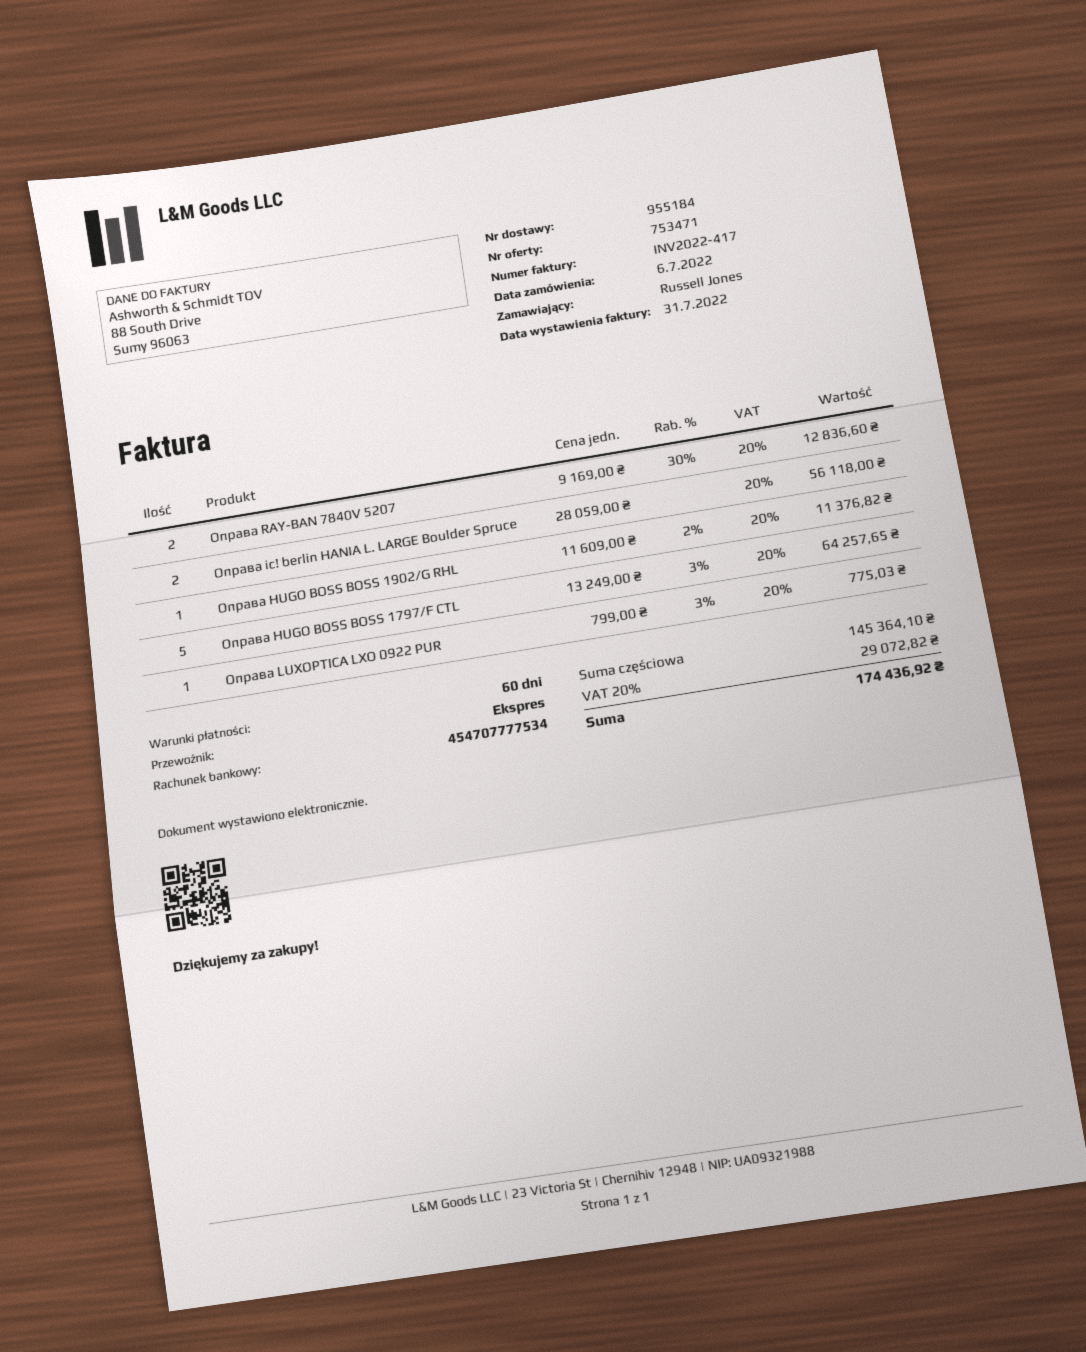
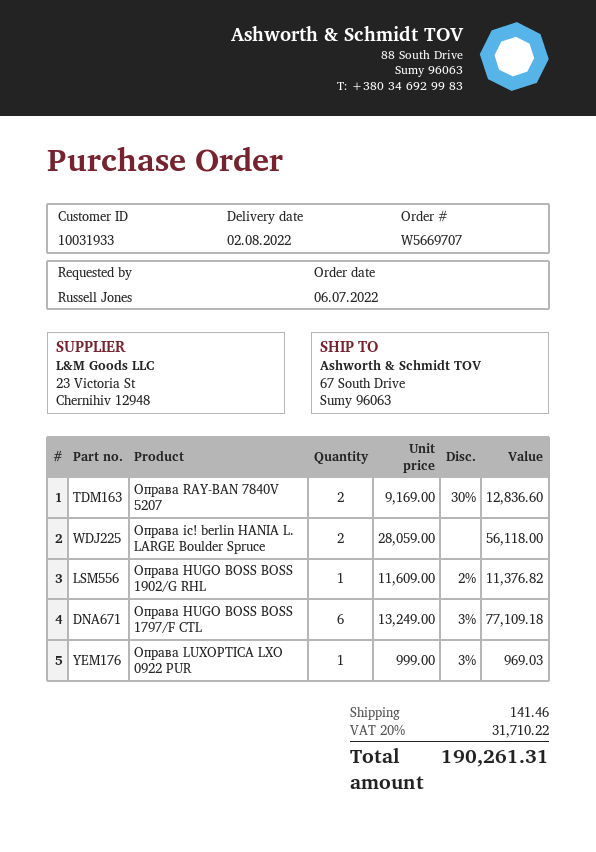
Оправа HUGO BOSS BOSS 1797/F CTL: 5 x 13249.00 - 3% = 64257.65 -> 6 x 13249.00 - 3% = 77109.18
Оправа LUXOPTICA LXO 0922 PUR: 1 x 799.00 - 3% = 775.03 -> 1 x 999.00 - 3% = 969.03
shipping: none -> 141.46
tax: 20% = 29072.82 -> 20% = 31710.22
total: 174436.92 -> 190261.31

